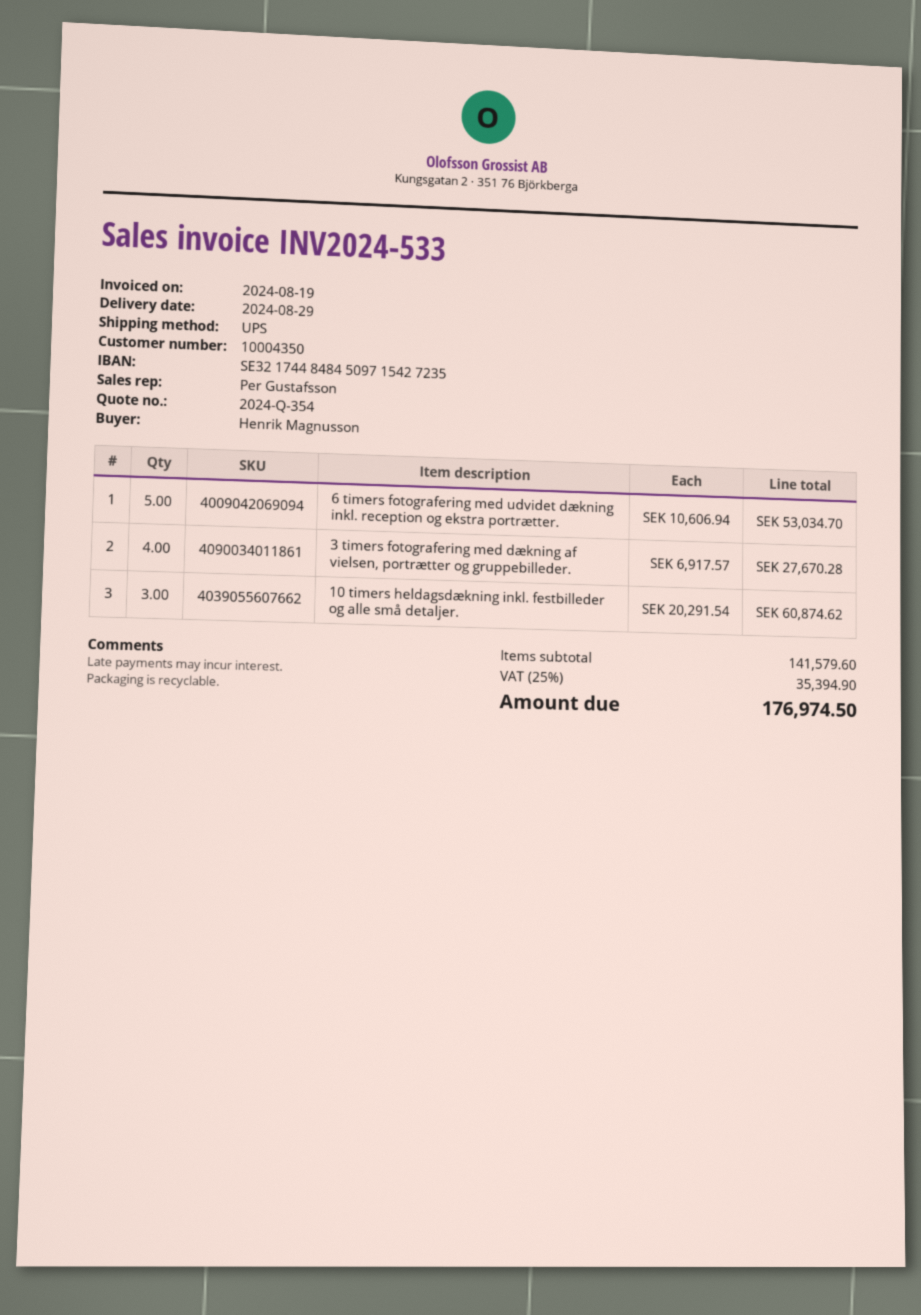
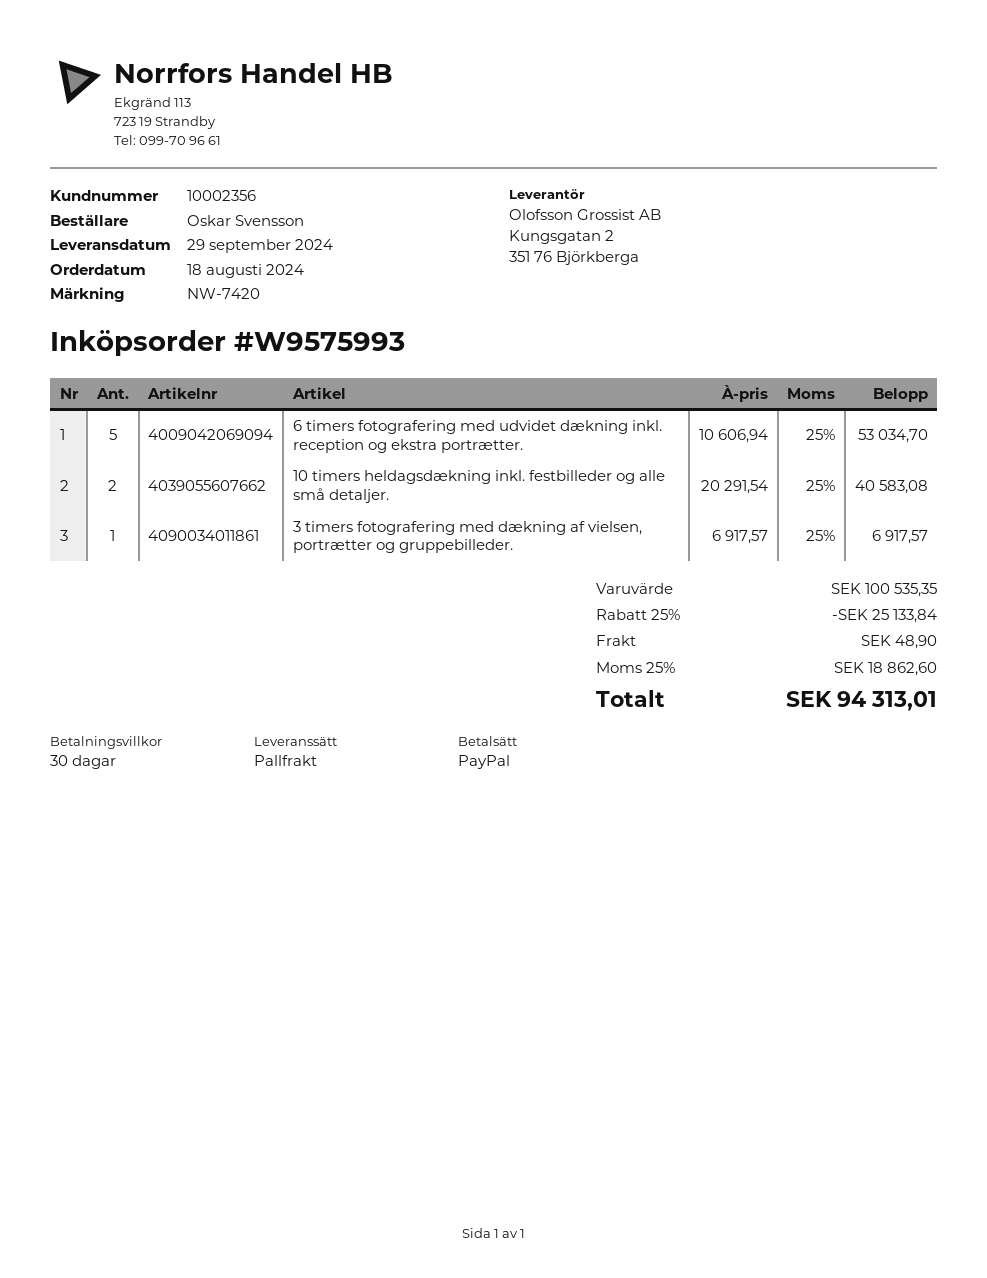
delivery date: 2024-08-29 -> 2024-09-29
customer number: 10004350 -> 10002356
ordered by: Henrik Magnusson -> Oskar Svensson
shipping method: UPS -> pallet freight
3 timers fotografering med dækning af vielsen, portrætter og gruppebilleder.: 4 x 6917.57 = 27670.28 -> 1 x 6917.57 = 6917.57
10 timers heldagsdækning inkl. festbilleder og alle små detaljer.: 3 x 20291.54 = 60874.62 -> 2 x 20291.54 = 40583.08
subtotal: 141579.60 -> 100535.35
discount: none -> 25% = 25133.84
shipping: none -> 48.90
tax: 25% = 35394.90 -> 25% = 18862.60
total: 176974.50 -> 94313.01

